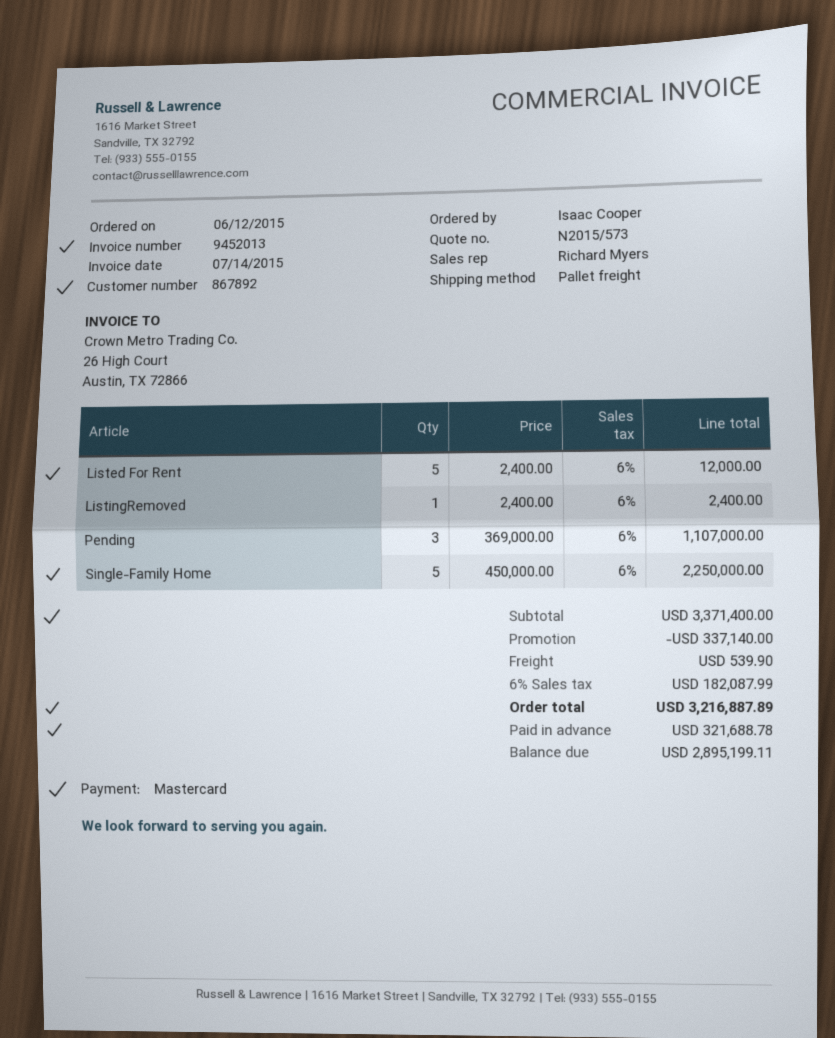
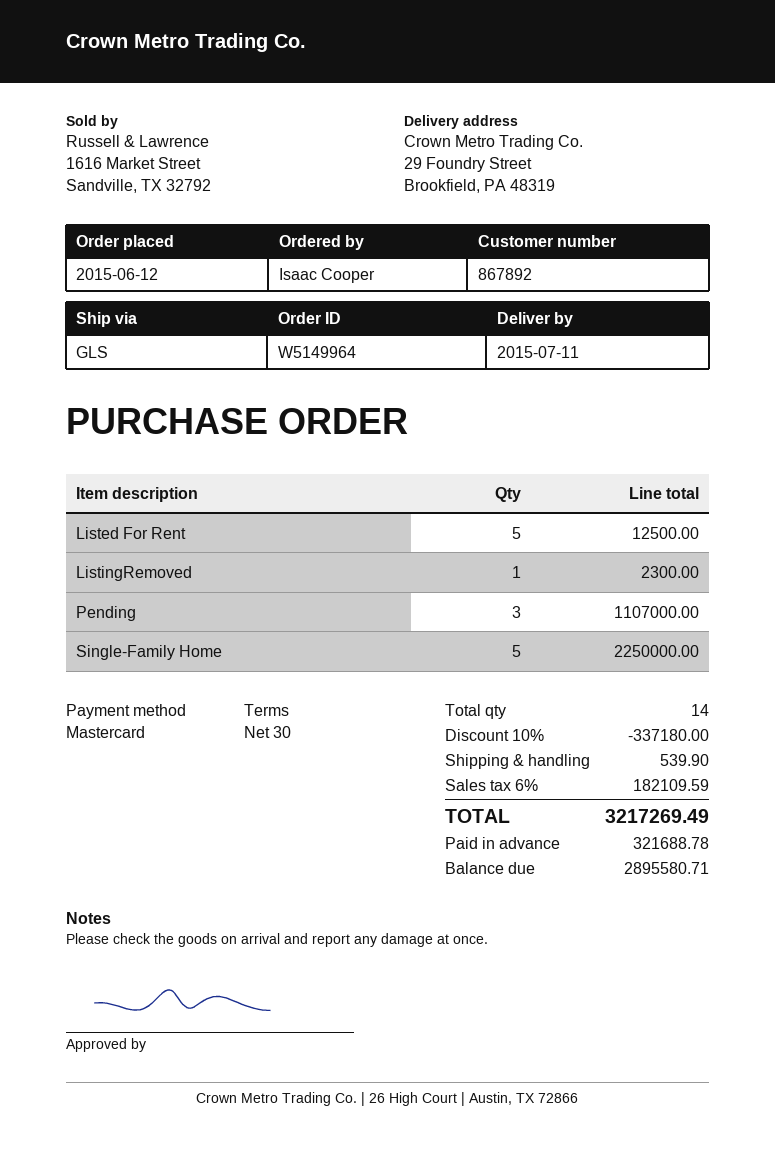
shipping method: pallet freight -> GLS
Listed For Rent: 5 for 12000.00 -> 5 for 12500.00
ListingRemoved: 1 for 2400.00 -> 1 for 2300.00
discount: 337140.00 -> 337180.00
tax: 6% = 182087.99 -> 6% = 182109.59
total: 3216887.89 -> 3217269.49
balance: 2895199.11 -> 2895580.71

